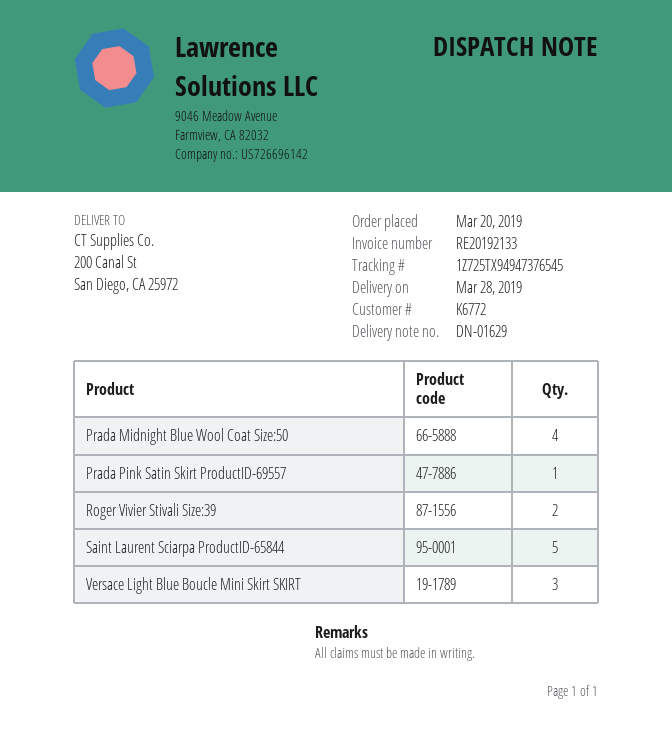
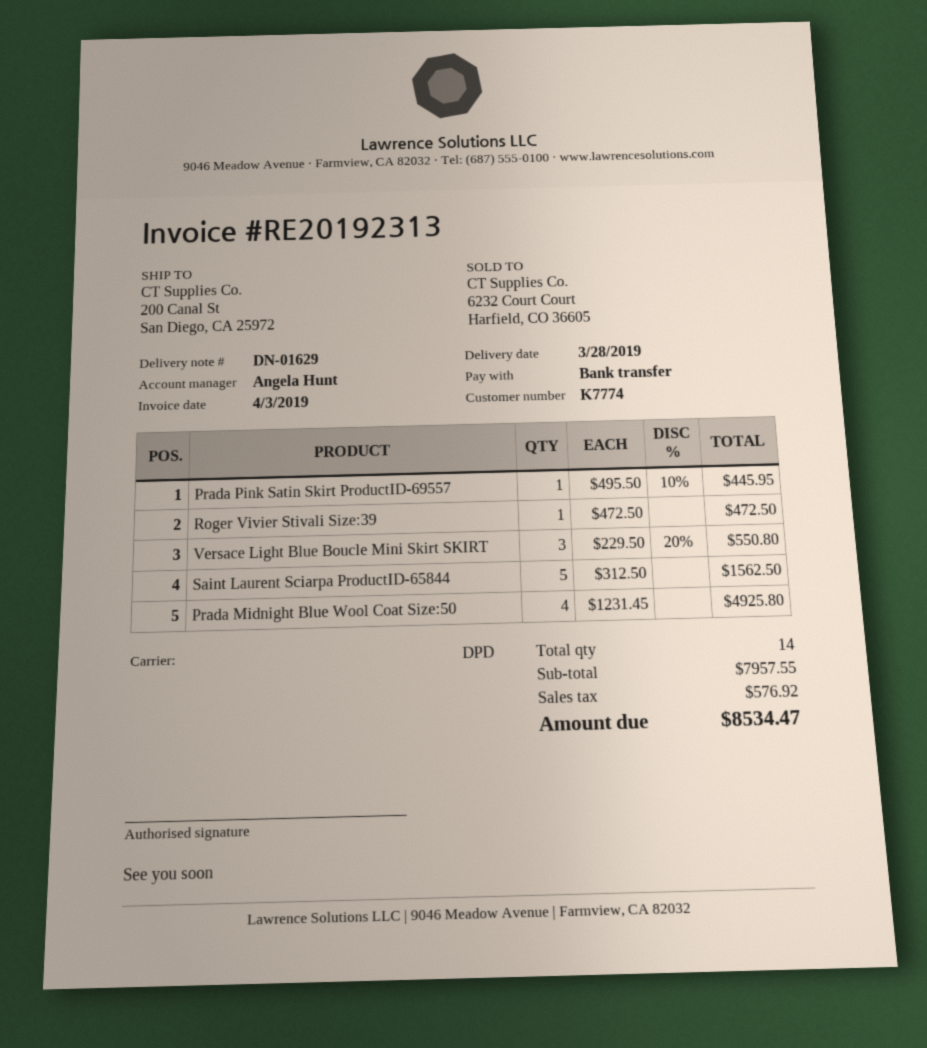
invoice number: RE20192133 -> RE20192313
customer number: K6772 -> K7774
Roger Vivier Stivali Size:39: 2 -> 1

